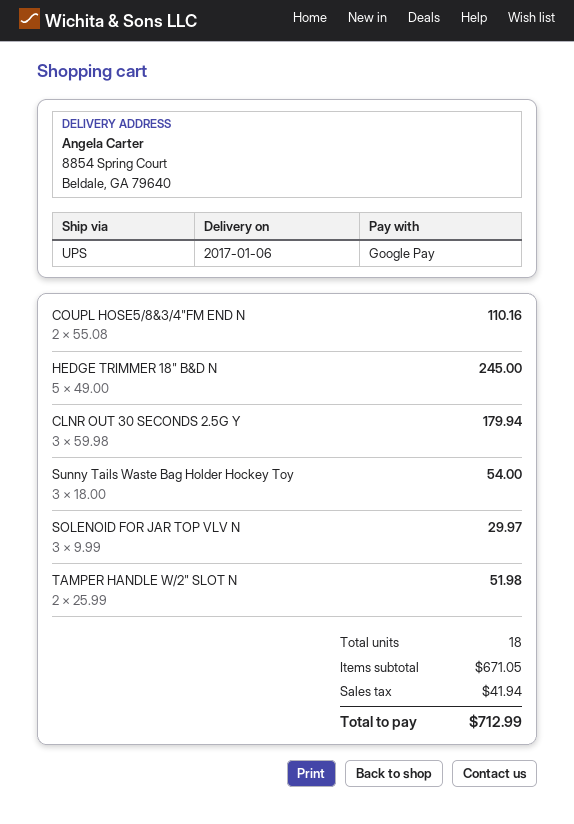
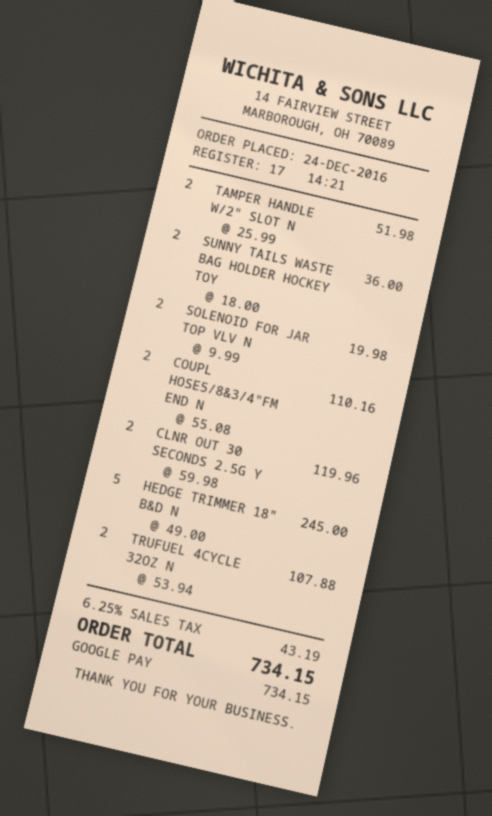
CLNR OUT 30 SECONDS 2.5G Y: 3 x 59.98 = 179.94 -> 2 x 59.98 = 119.96
Sunny Tails Waste Bag Holder Hockey Toy: 3 x 18.00 = 54.00 -> 2 x 18.00 = 36.00
SOLENOID FOR JAR TOP VLV N: 3 x 9.99 = 29.97 -> 2 x 9.99 = 19.98
TRUFUEL 4CYCLE 32OZ N: none -> 2 x 53.94 = 107.88
tax: 41.94 -> 43.19
total: 712.99 -> 734.15

